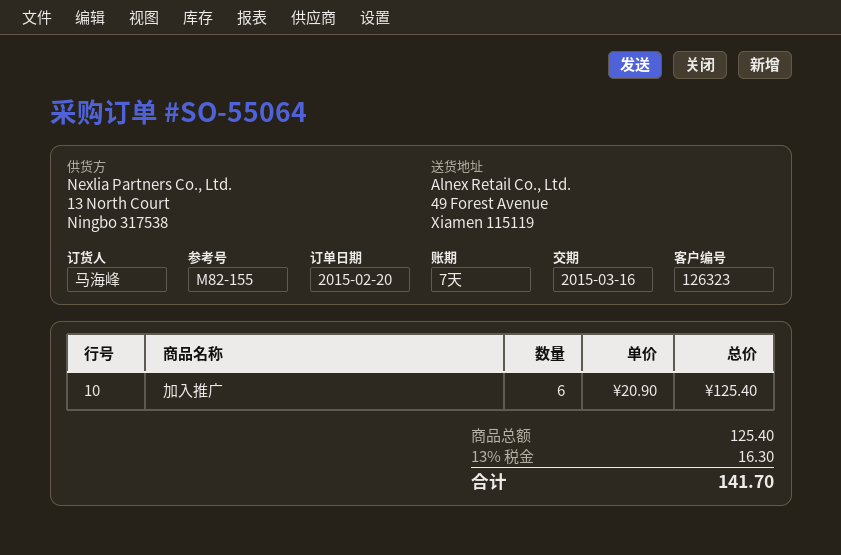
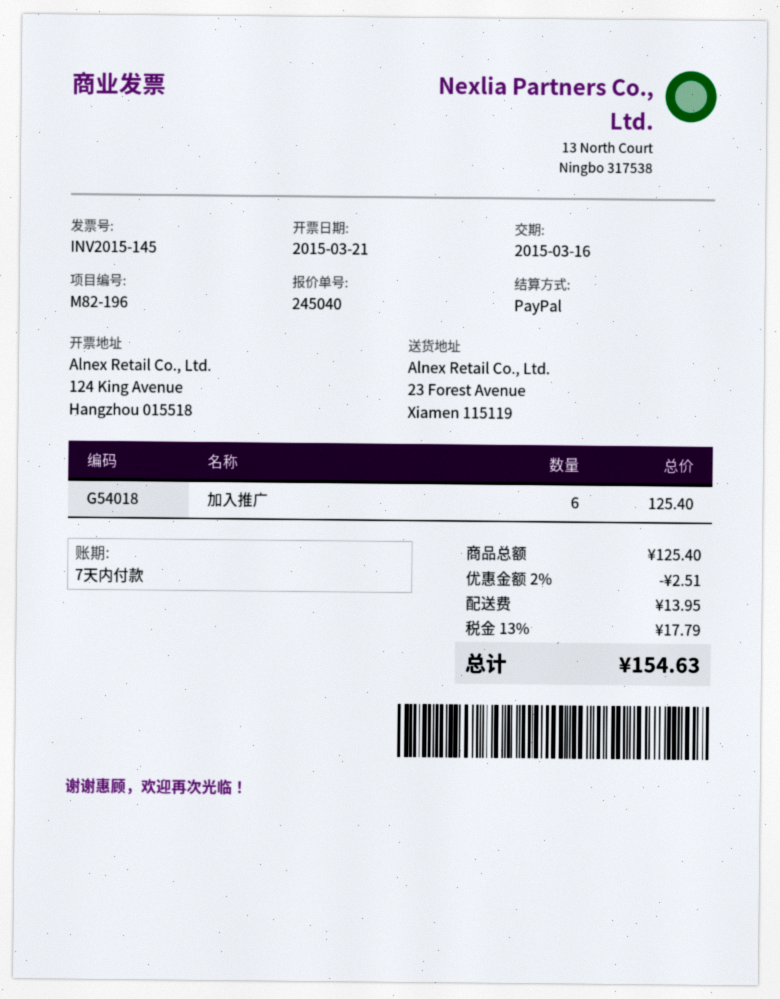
reference: M82-155 -> M82-196
ship to: 49 Forest Avenue, Xiamen 115119 -> 23 Forest Avenue, Xiamen 115119
discount: none -> 2% = 2.51
shipping: none -> 13.95
tax: 13% = 16.30 -> 13% = 17.79
total: 141.70 -> 154.63

